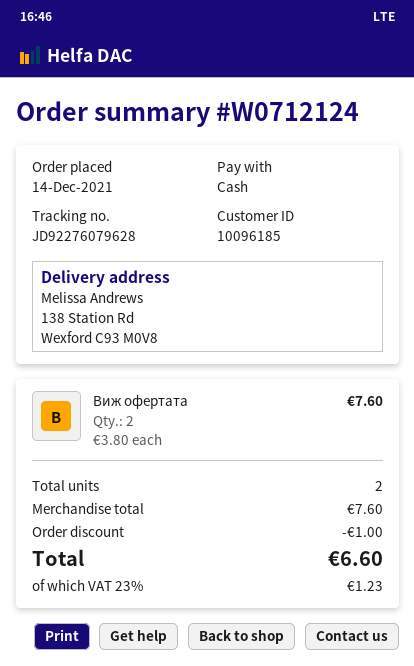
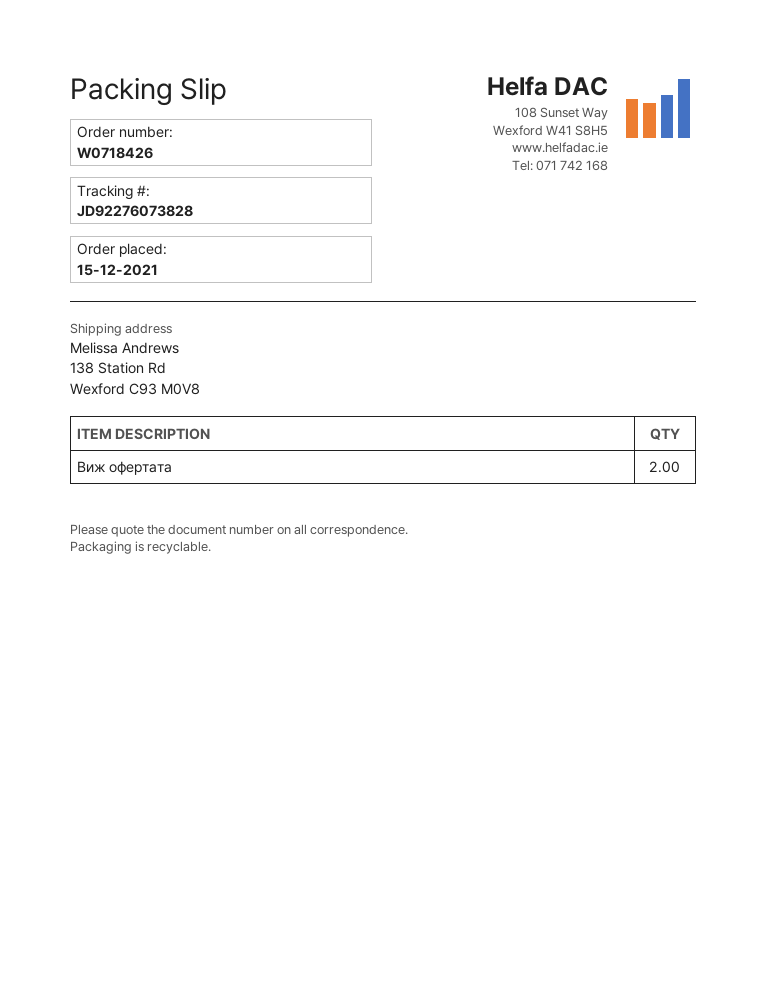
order number: W0712124 -> W0718426
order date: 2021-12-14 -> 2021-12-15
tracking number: JD92276079628 -> JD92276073828

